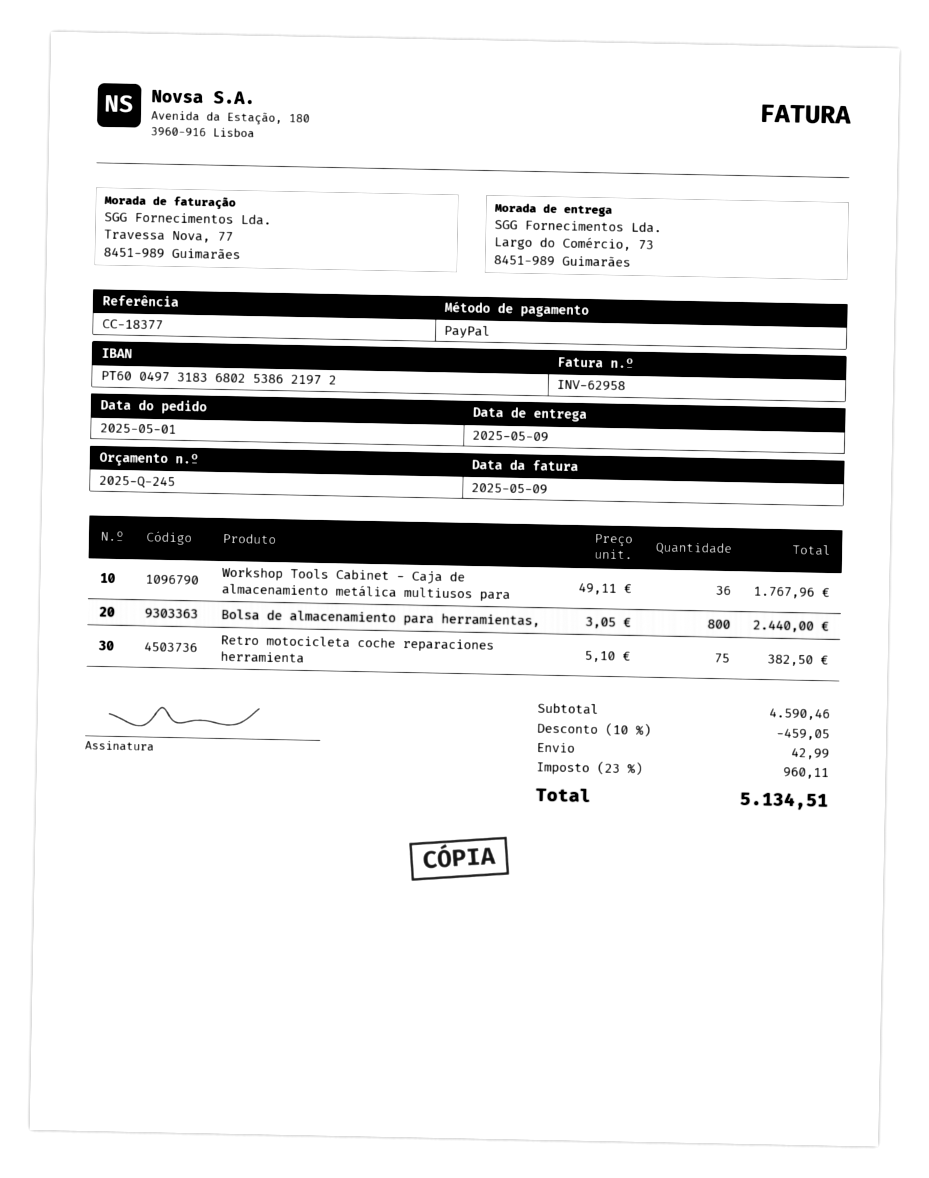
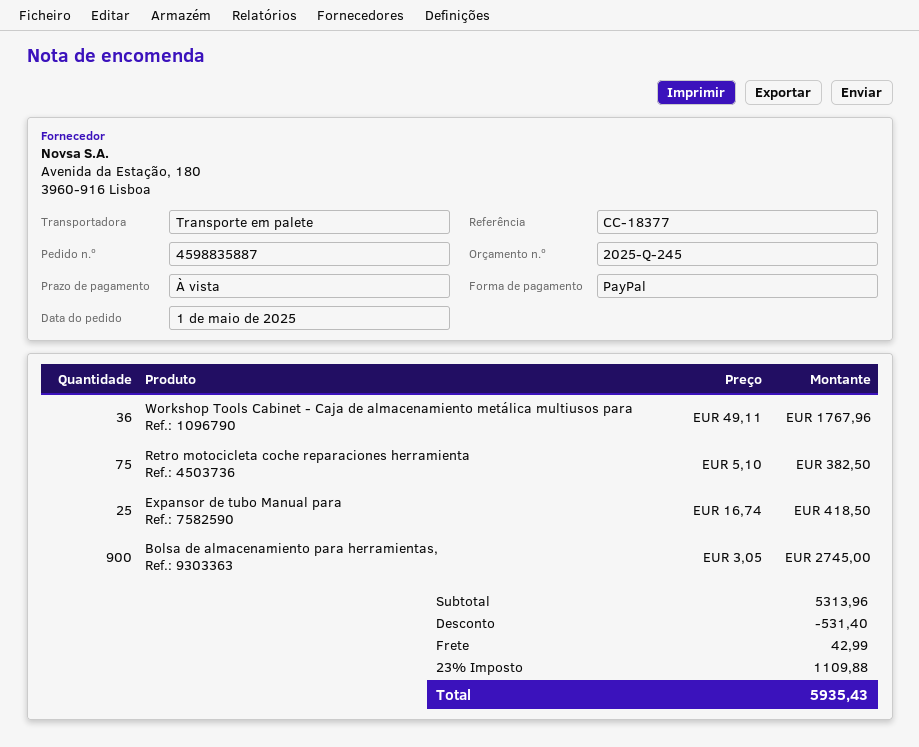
Bolsa de almacenamiento para herramientas,: 800 x 3.05 = 2440.00 -> 900 x 3.05 = 2745.00
Expansor de tubo Manual para: none -> 25 x 16.74 = 418.50
subtotal: 4590.46 -> 5313.96
discount: 459.05 -> 531.40
tax: 23% = 960.11 -> 23% = 1109.88
total: 5134.51 -> 5935.43

